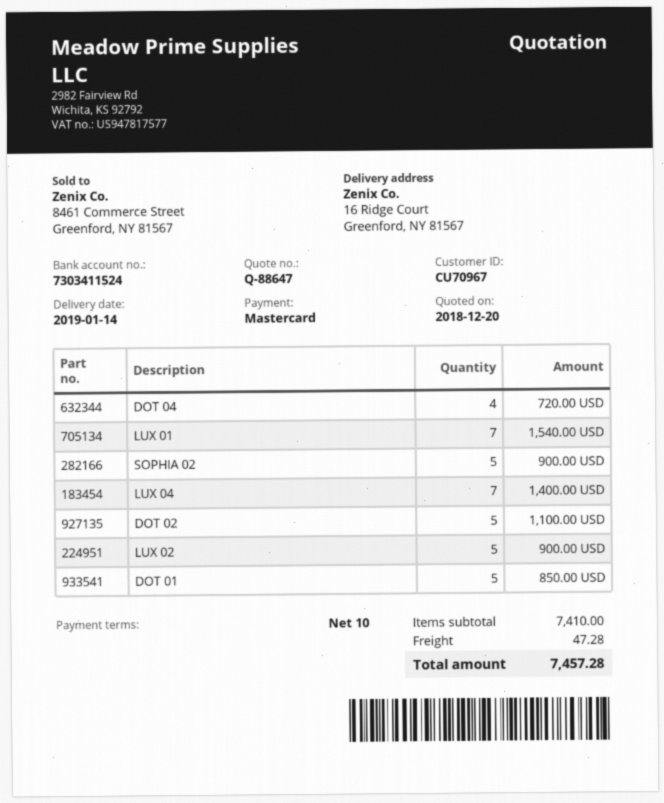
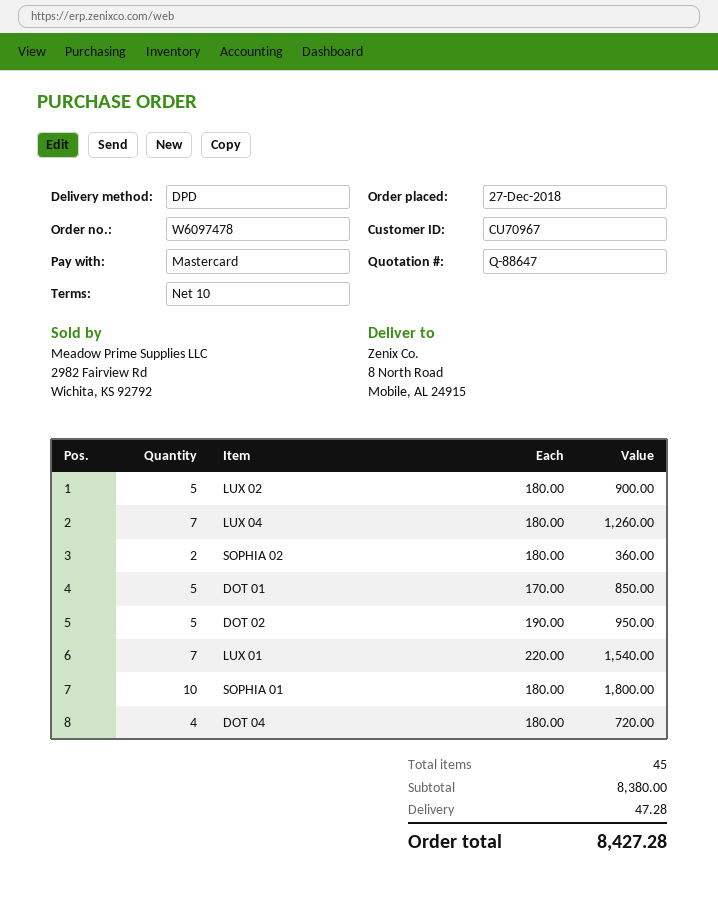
ship to: 16 Ridge Court, Greenford, NY 81567 -> 8 North Road, Mobile, AL 24915
SOPHIA 02: 5 for 900.00 -> 2 for 360.00
LUX 04: 7 for 1400.00 -> 7 for 1260.00
DOT 02: 5 for 1100.00 -> 5 for 950.00
SOPHIA 01: none -> 10 for 1800.00
subtotal: 7410.00 -> 8380.00
total: 7457.28 -> 8427.28

